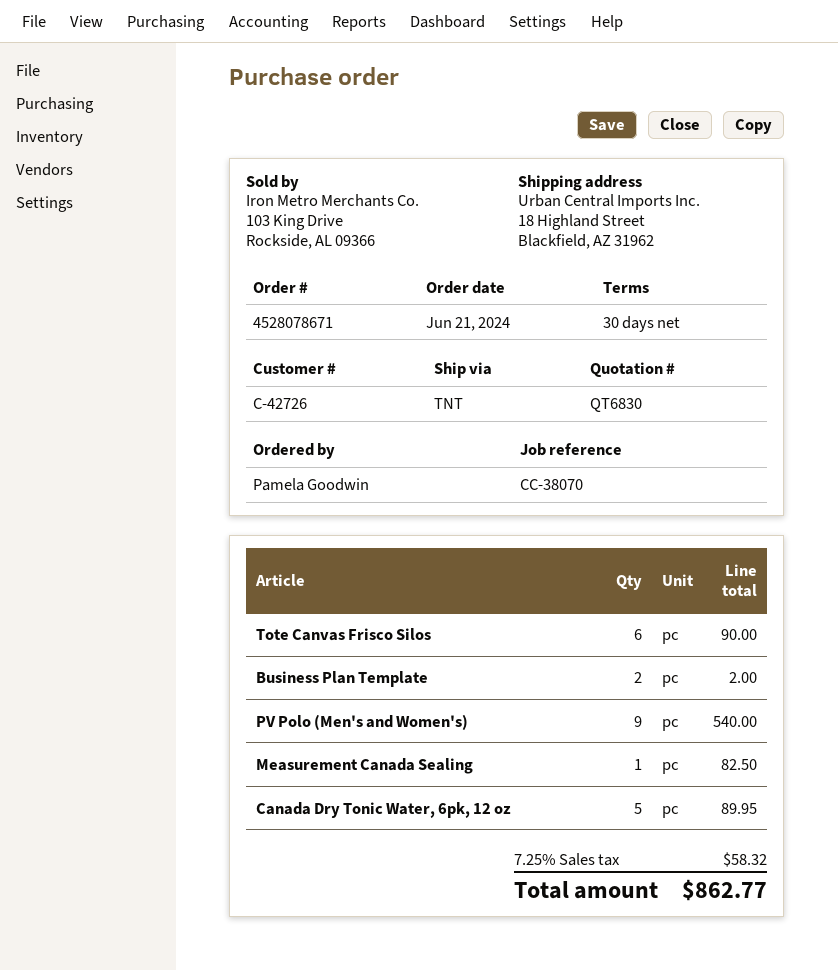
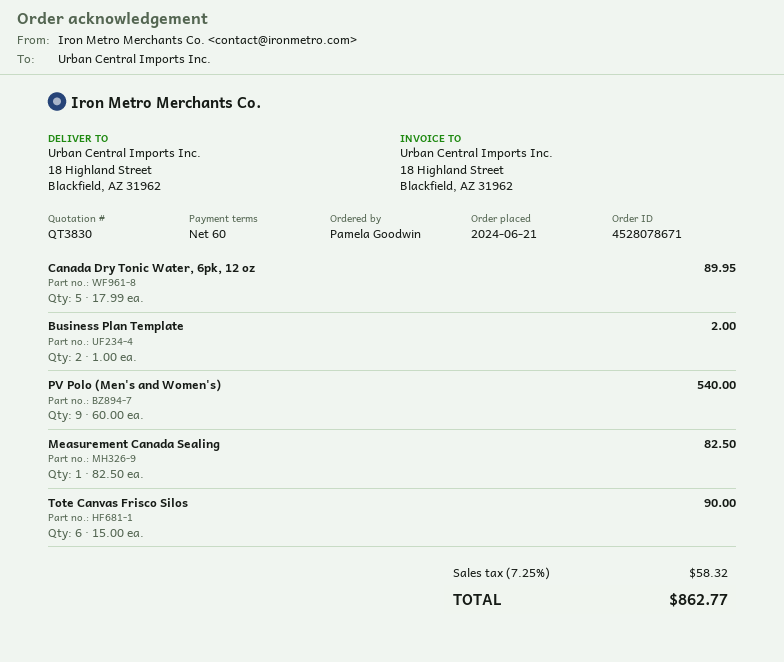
quote number: QT6830 -> QT3830
payment terms: 30 days -> 60 days

